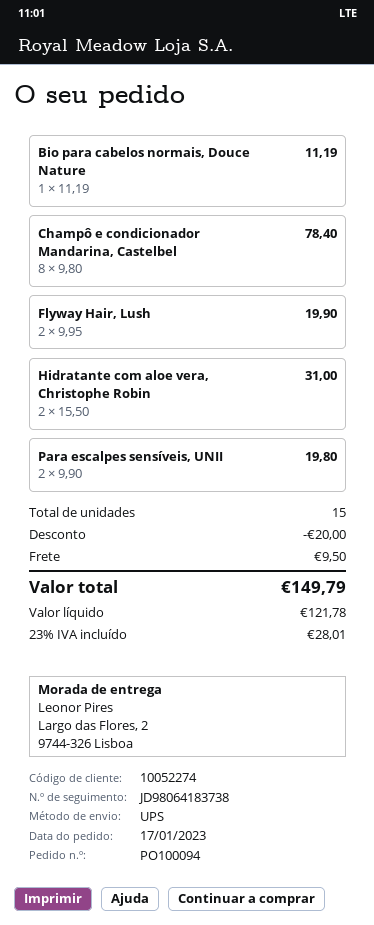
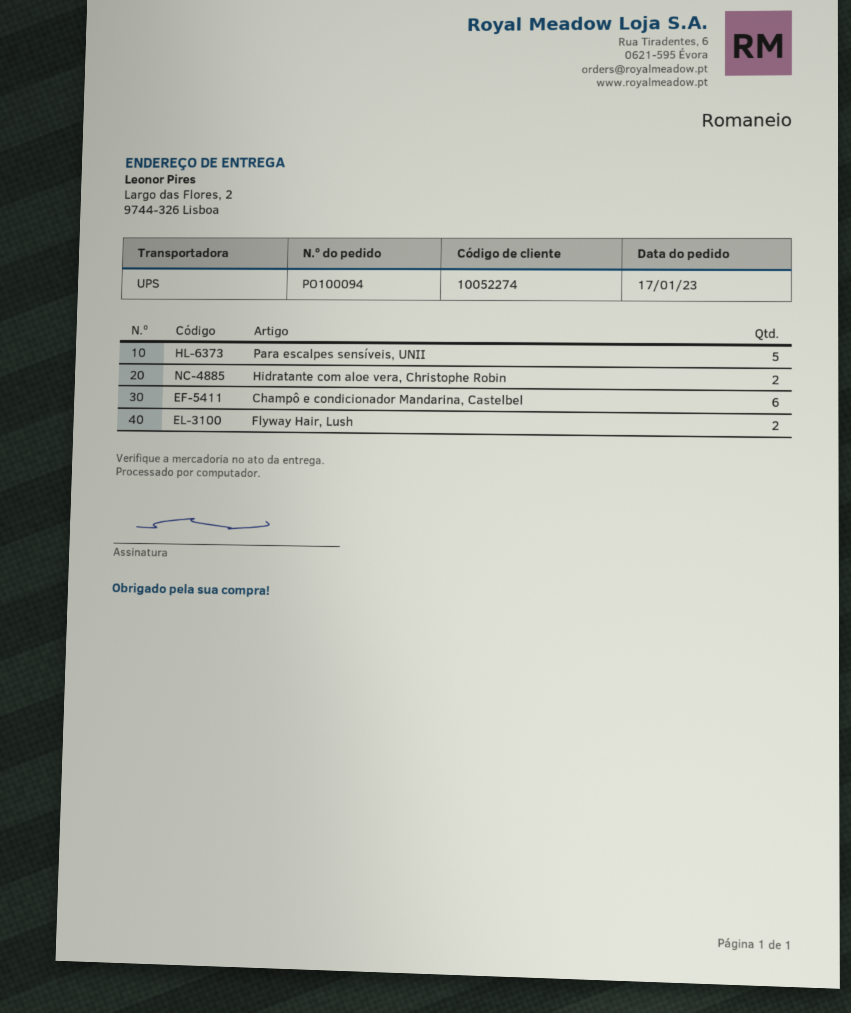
Bio para cabelos normais, Douce Nature: 1 -> none
Champô e condicionador Mandarina, Castelbel: 8 -> 6
Para escalpes sensíveis, UNII: 2 -> 5

